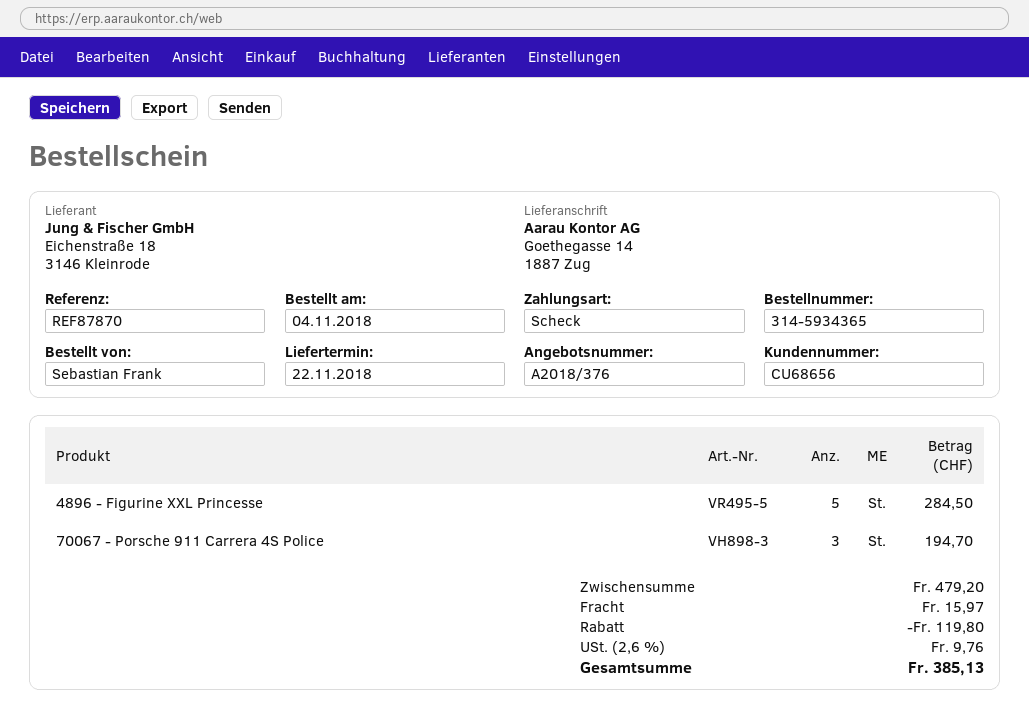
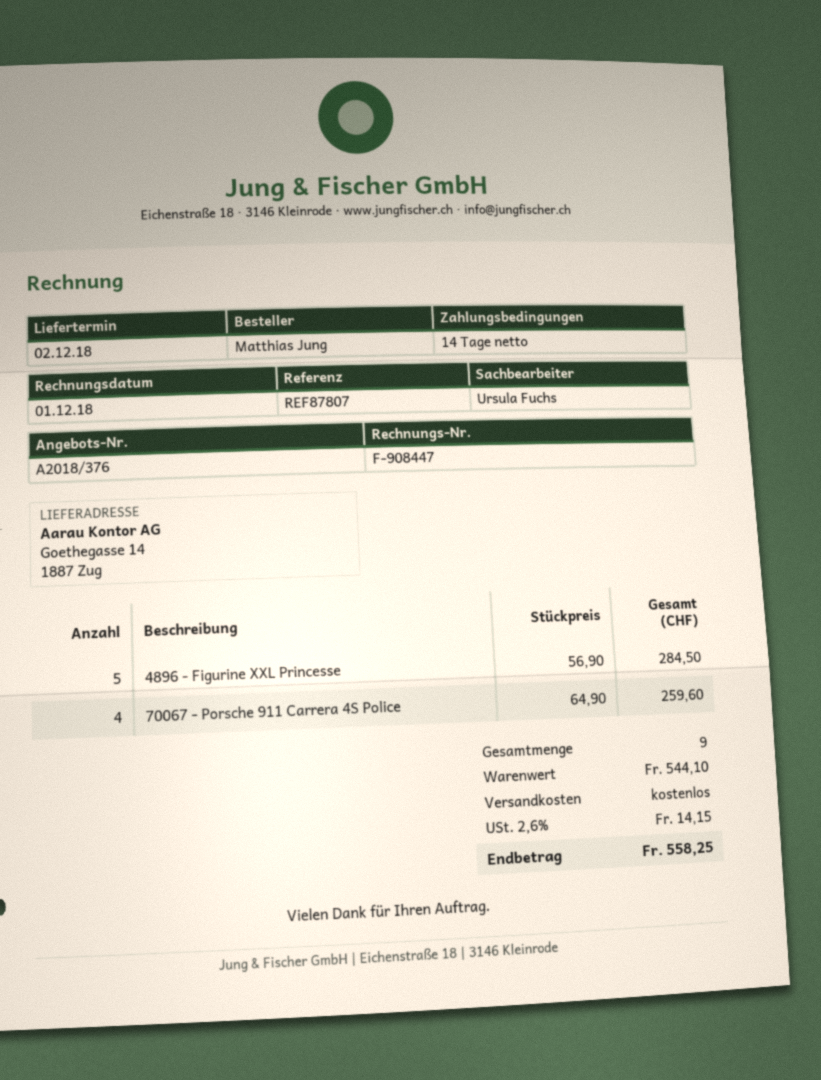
delivery date: 2018-11-22 -> 2018-12-02
reference: REF87870 -> REF87807
ordered by: Sebastian Frank -> Matthias Jung
70067 - Porsche 911 Carrera 4S Police: 3 for 194.70 -> 4 for 259.60
subtotal: 479.20 -> 544.10
discount: 119.80 -> none
shipping: 15.97 -> 0.00
tax: 2.6% = 9.76 -> 2.6% = 14.15
total: 385.13 -> 558.25

